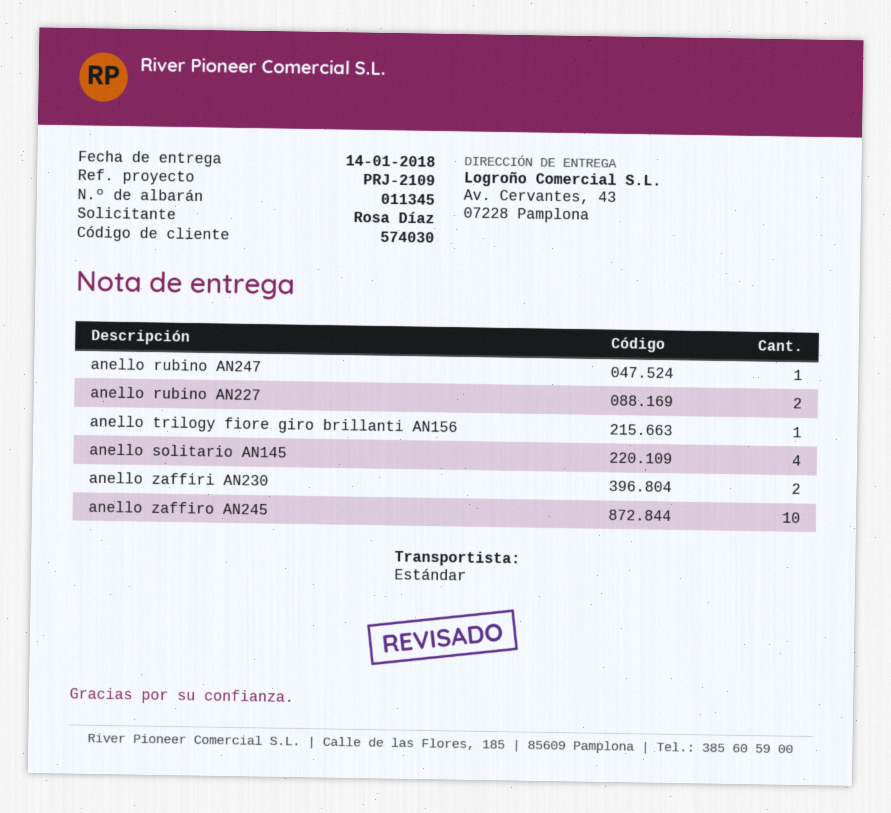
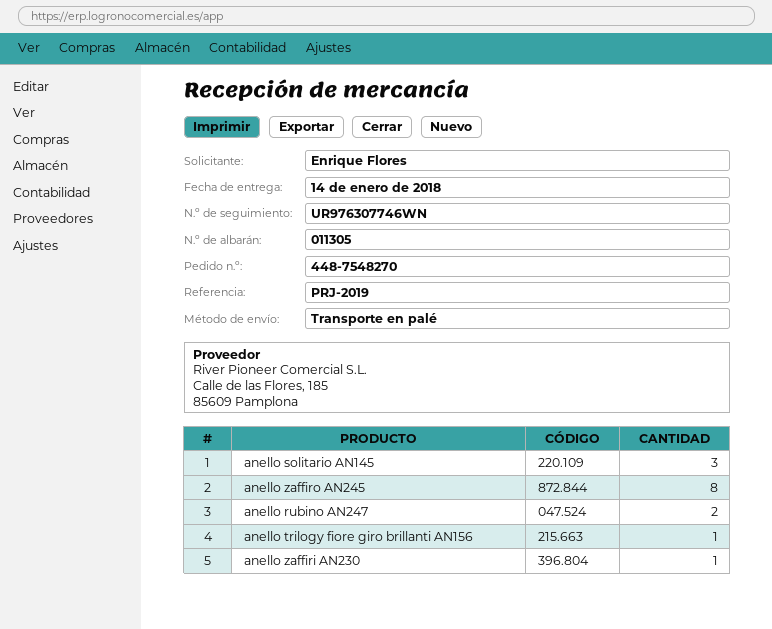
delivery note number: 011345 -> 011305
reference: PRJ-2109 -> PRJ-2019
ordered by: Rosa Díaz -> Enrique Flores
shipping method: standard -> pallet freight
anello rubino AN247: 1 -> 2
anello rubino AN227: 2 -> none
anello solitario AN145: 4 -> 3
anello zaffiri AN230: 2 -> 1
anello zaffiro AN245: 10 -> 8

